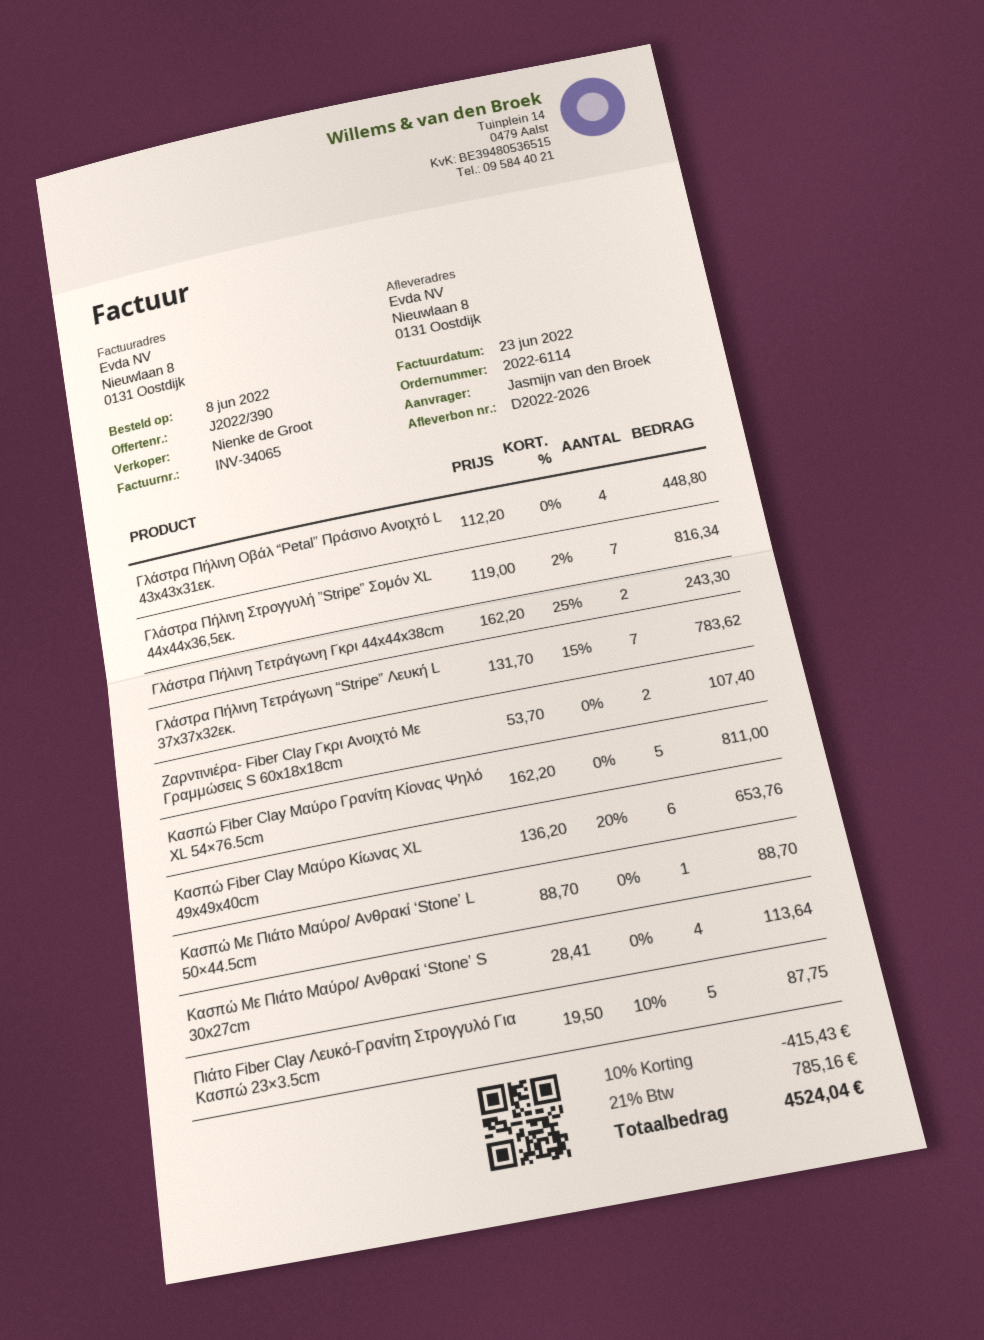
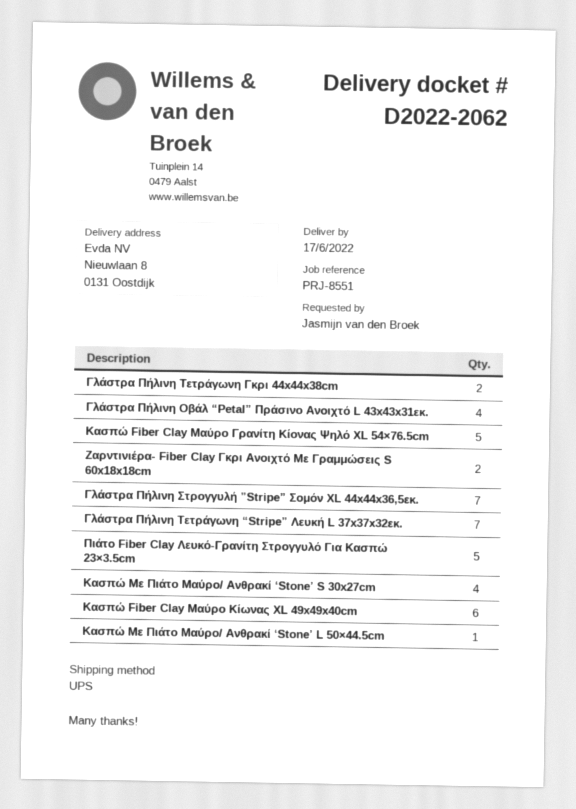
delivery note number: D2022-2026 -> D2022-2062

